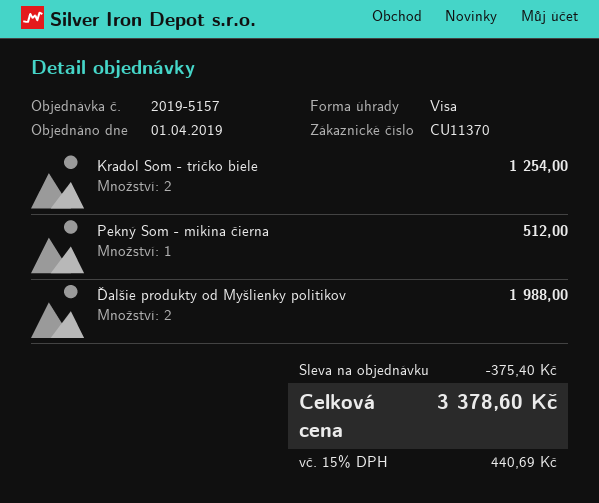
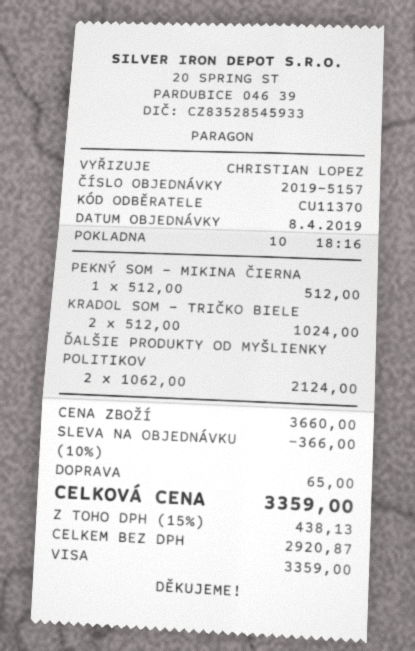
order date: 2019-04-01 -> 2019-04-08
Kradol Som - tričko biele: 2 for 1254.00 -> 2 for 1024.00
Ďalšie produkty od Myšlienky politikov: 2 for 1988.00 -> 2 for 2124.00
discount: 375.40 -> 366.00
shipping: none -> 65.00
tax: 15% = 440.69 -> 15% = 438.13
total: 3378.60 -> 3359.00

